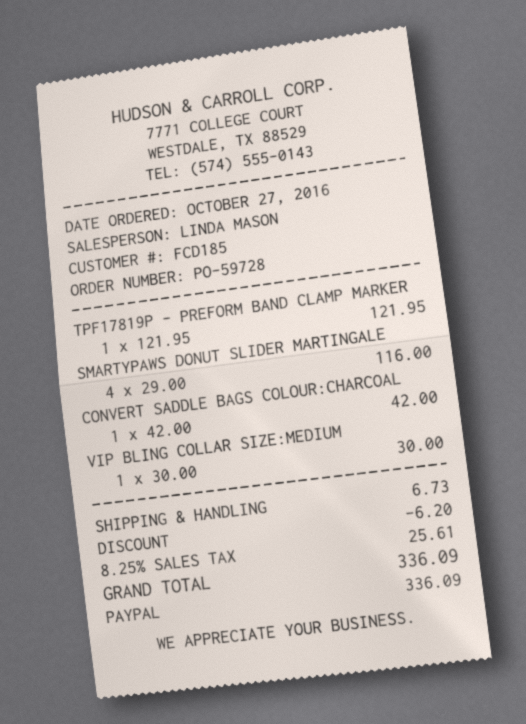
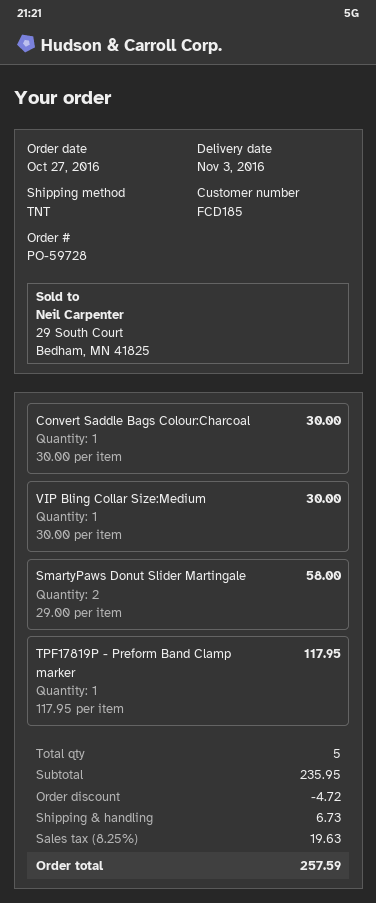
TPF17819P - PREFORM BAND CLAMP MARKER: 1 x 121.95 = 121.95 -> 1 x 117.95 = 117.95
SMARTYPAWS DONUT SLIDER MARTINGALE: 4 x 29.00 = 116.00 -> 2 x 29.00 = 58.00
CONVERT SADDLE BAGS COLOUR:CHARCOAL: 1 x 42.00 = 42.00 -> 1 x 30.00 = 30.00
discount: 6.20 -> 4.72
tax: 8.25% = 25.61 -> 8.25% = 19.63
total: 336.09 -> 257.59

